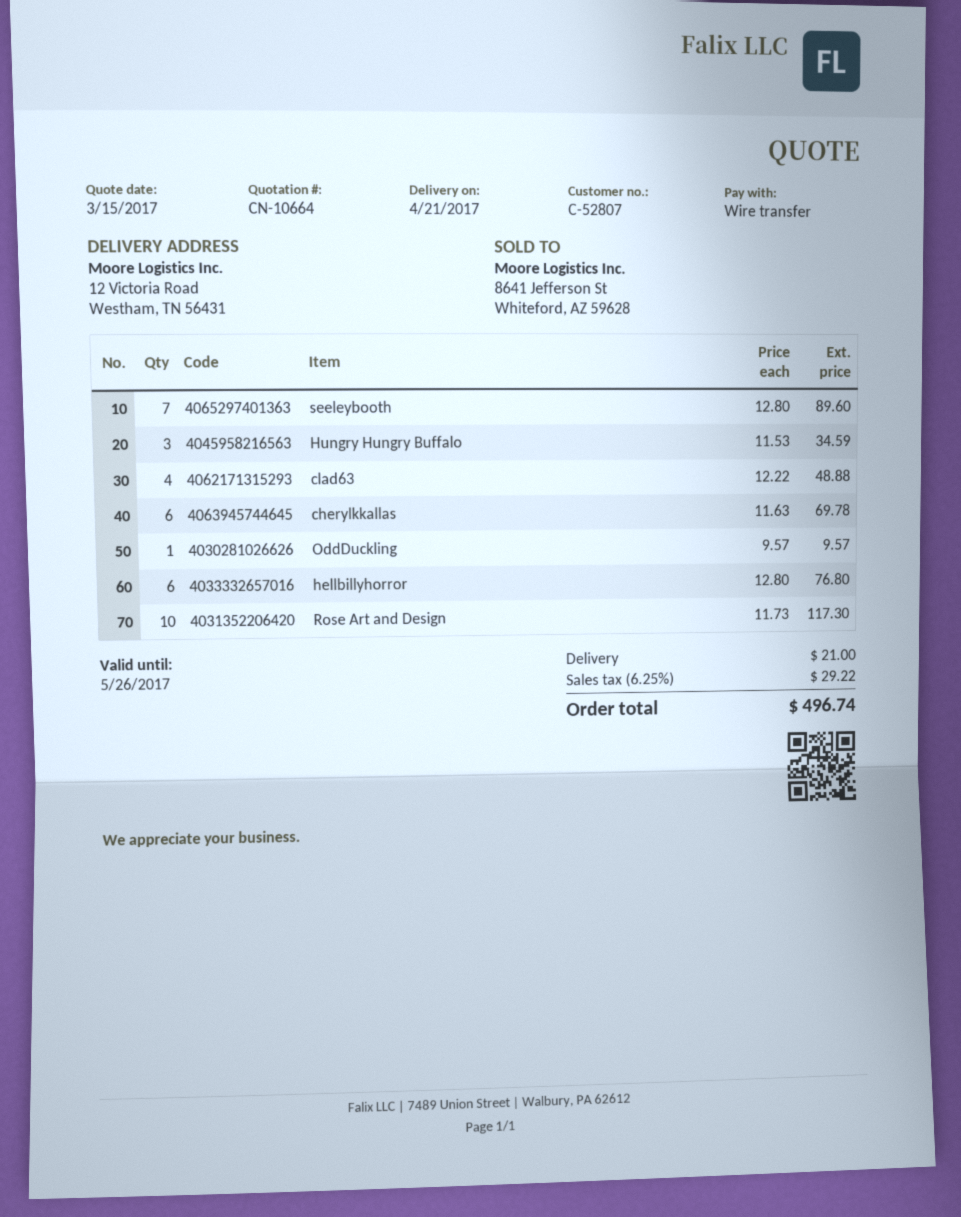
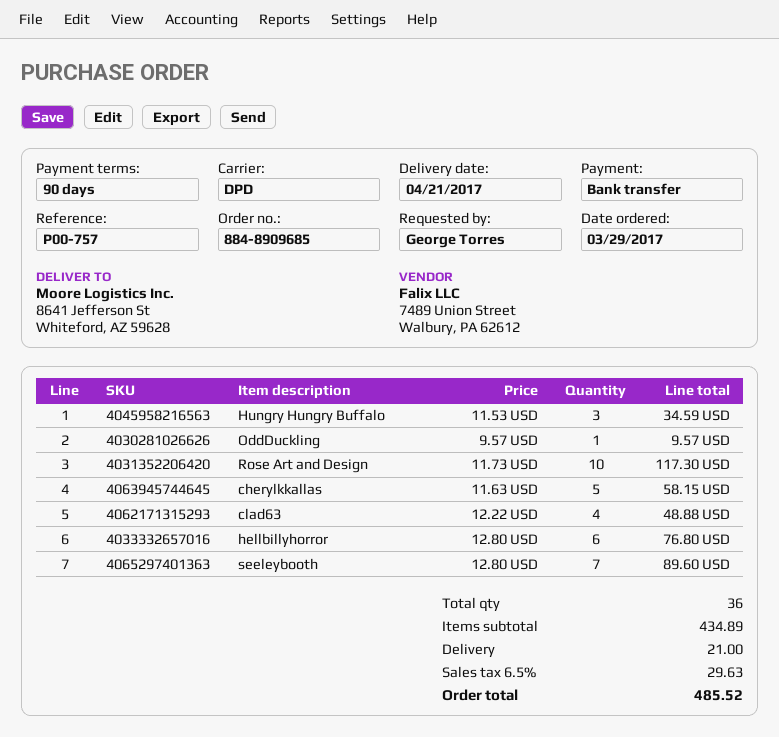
ship to: 12 Victoria Road, Westham, TN 56431 -> 8641 Jefferson St, Whiteford, AZ 59628
cherylkkallas: 6 x 11.63 = 69.78 -> 5 x 11.63 = 58.15
tax: 6.25% = 29.22 -> 6.5% = 29.63
total: 496.74 -> 485.52

